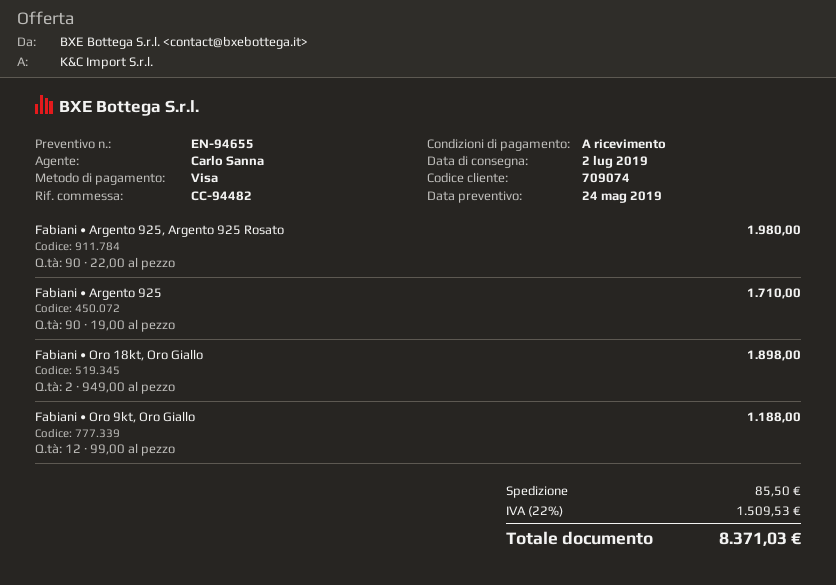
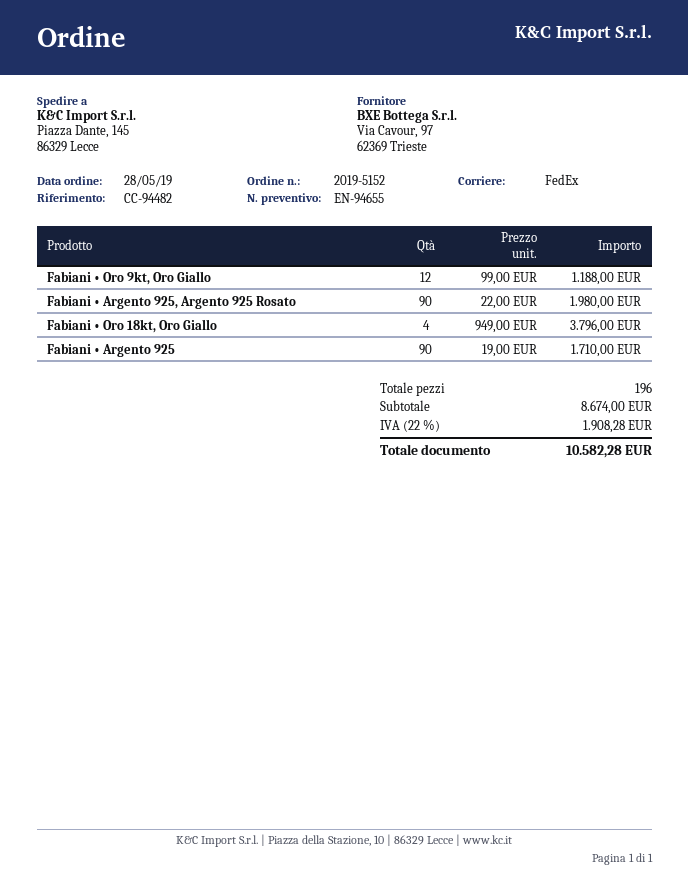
Fabiani • Oro 18kt, Oro Giallo: 2 x 949.00 = 1898.00 -> 4 x 949.00 = 3796.00
shipping: 85.50 -> none
tax: 22% = 1509.53 -> 22% = 1908.28
total: 8371.03 -> 10582.28

